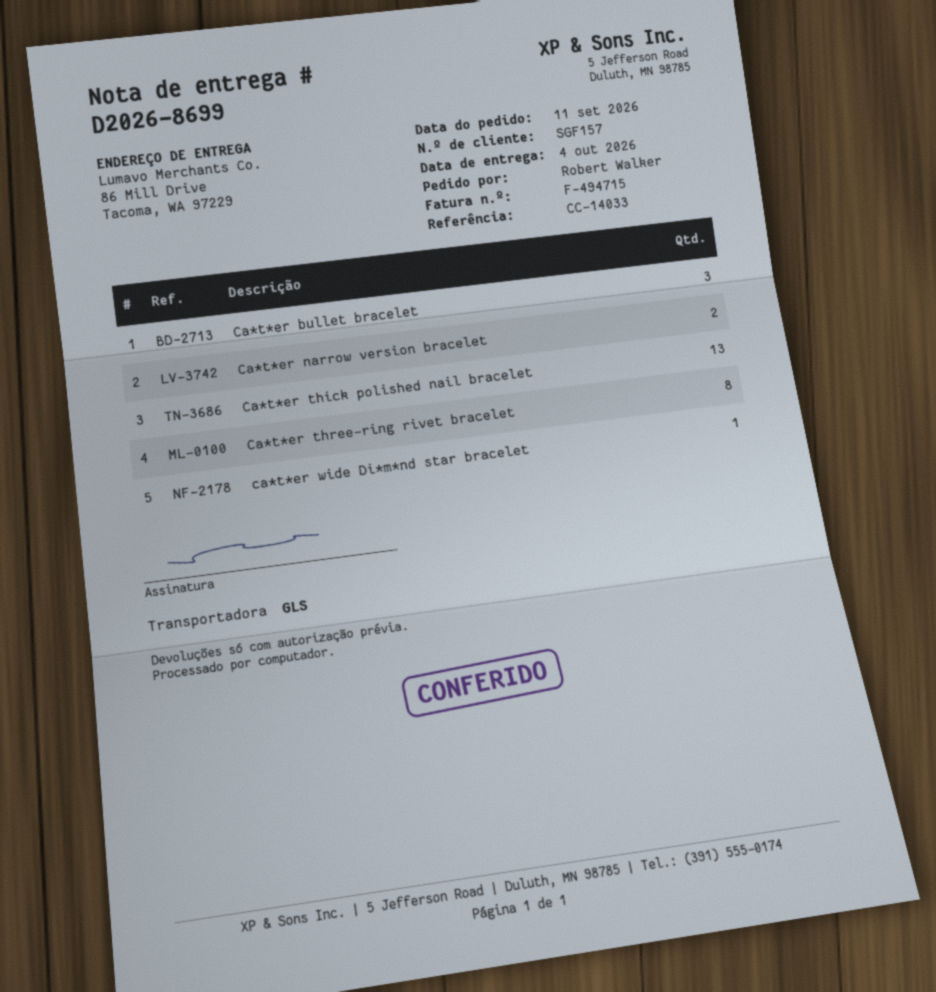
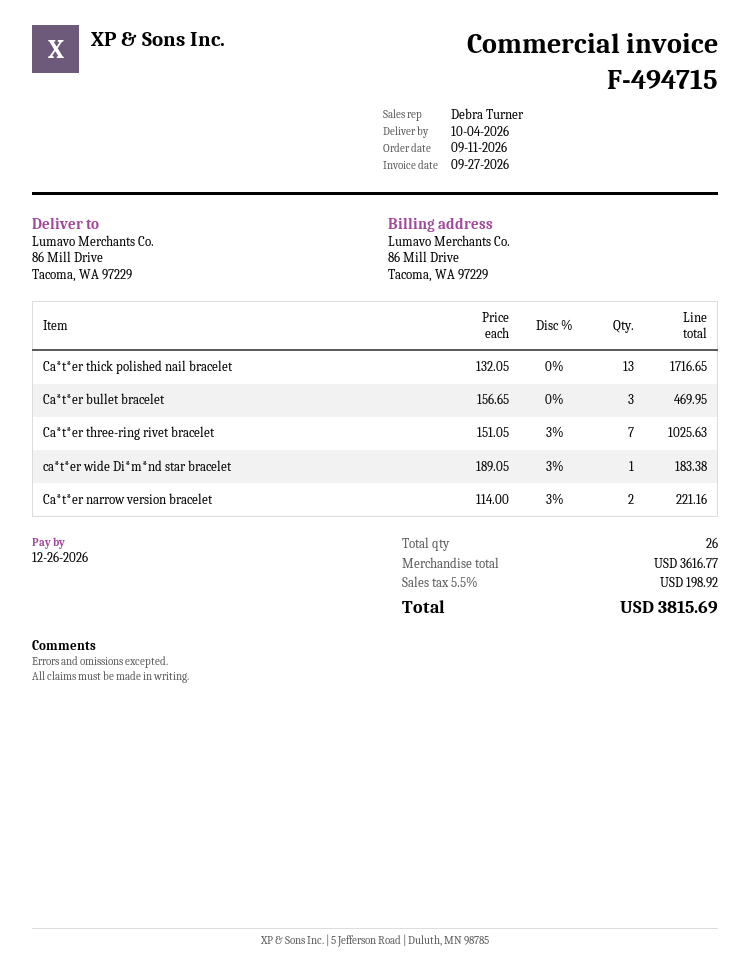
Ca*t*er three-ring rivet bracelet: 8 -> 7

